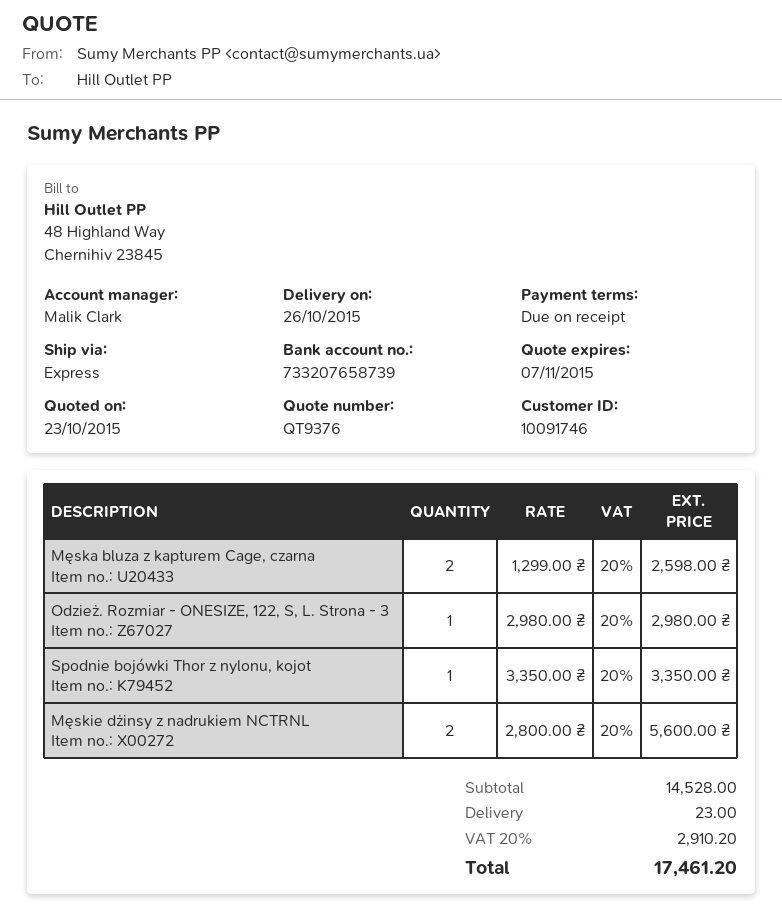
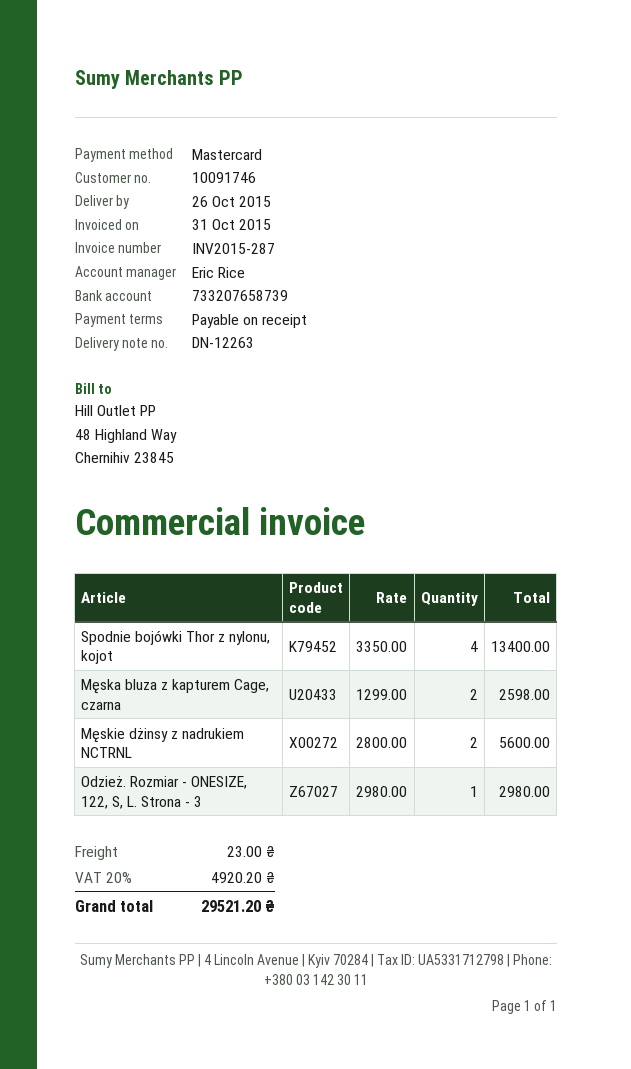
sales rep: Malik Clark -> Eric Rice
Spodnie bojówki Thor z nylonu, kojot: 1 x 3350.00 = 3350.00 -> 4 x 3350.00 = 13400.00
tax: 20% = 2910.20 -> 20% = 4920.20
total: 17461.20 -> 29521.20

